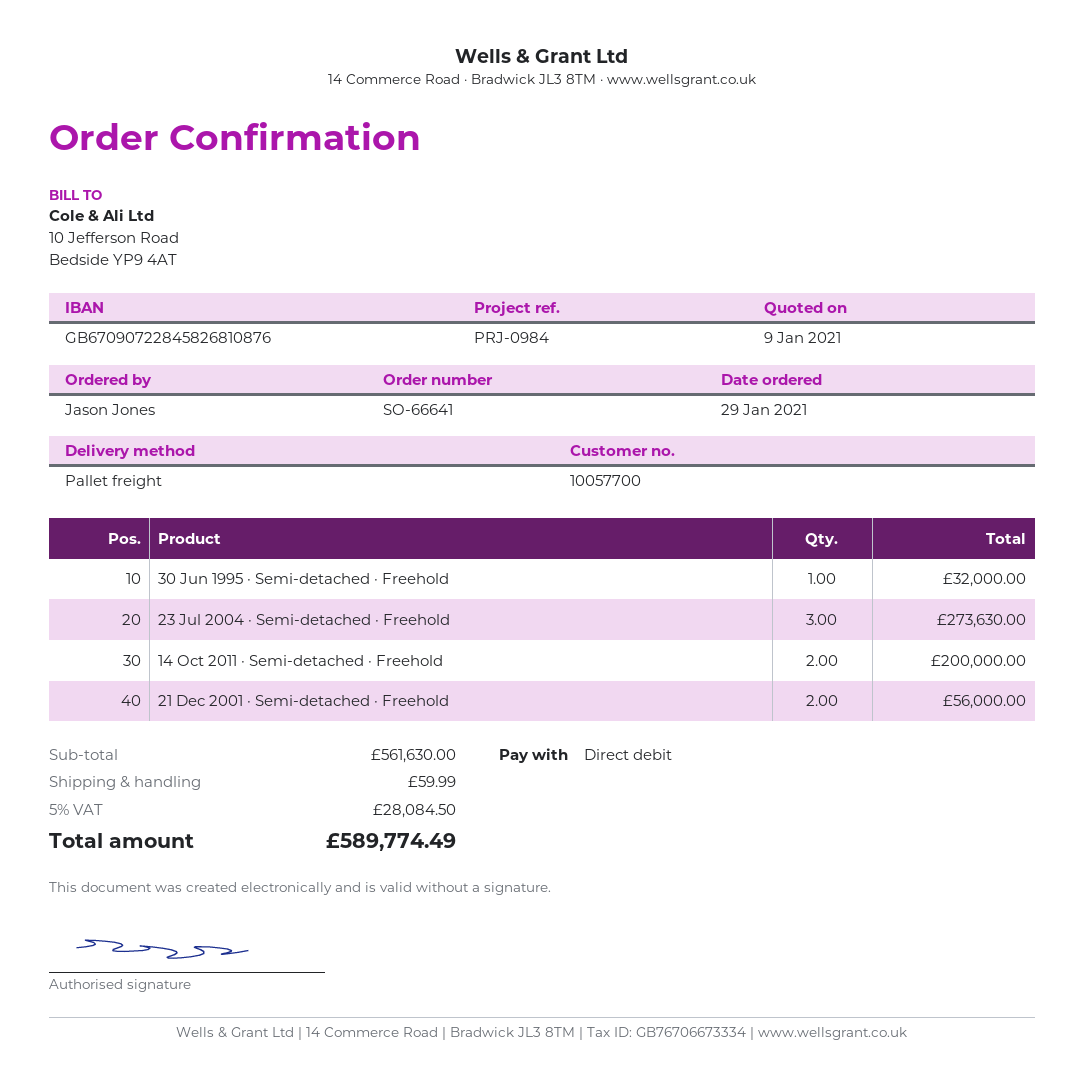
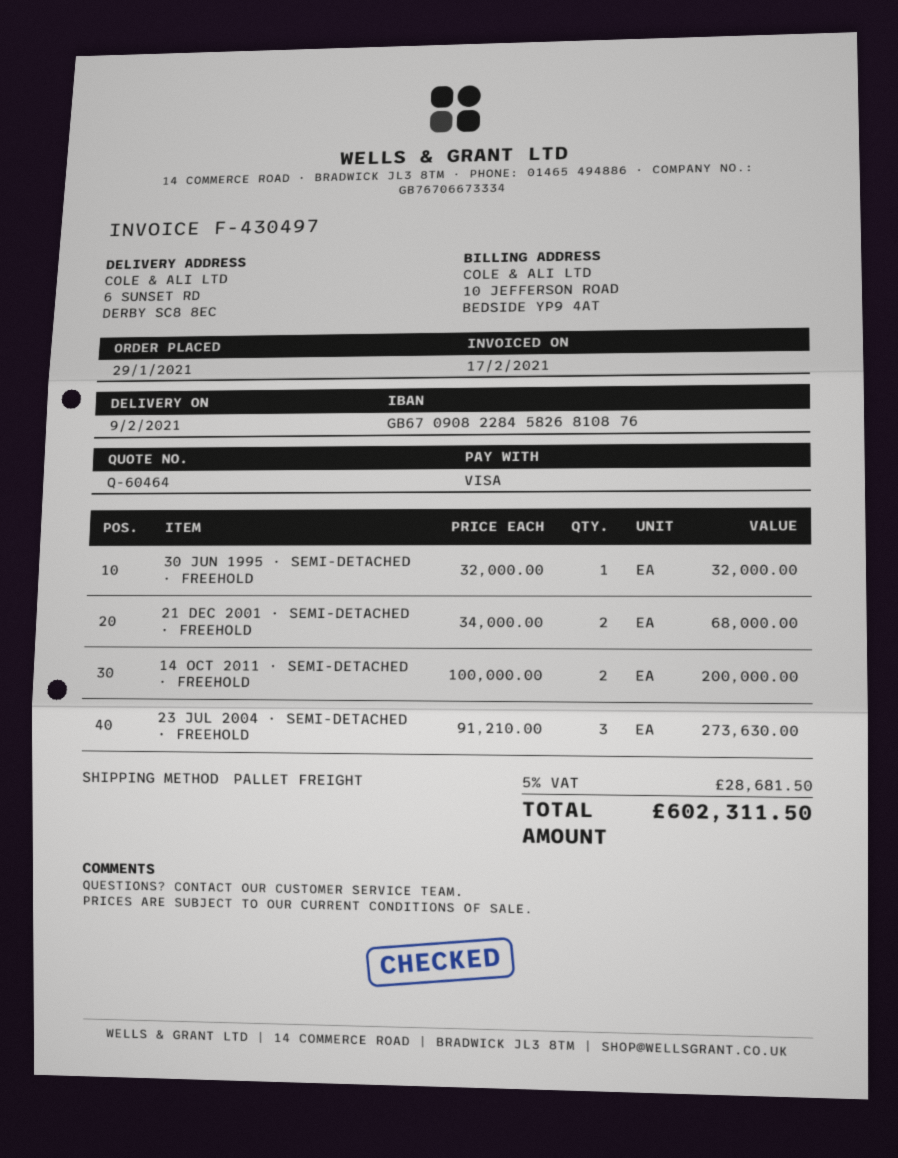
payment method: direct debit -> Visa
bank account: GB67090722845826810876 -> GB67090822845826810876
21 Dec 2001 · Semi-detached · Freehold: 2 for 56000.00 -> 2 for 68000.00
shipping: 59.99 -> none
tax: 5% = 28084.50 -> 5% = 28681.50
total: 589774.49 -> 602311.50

